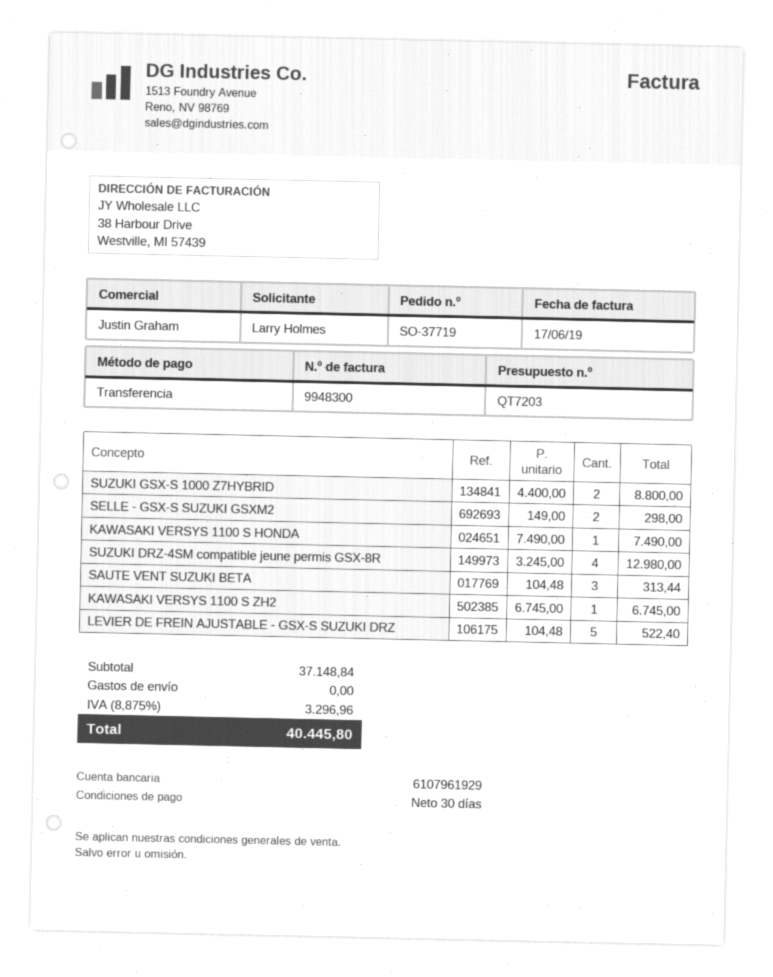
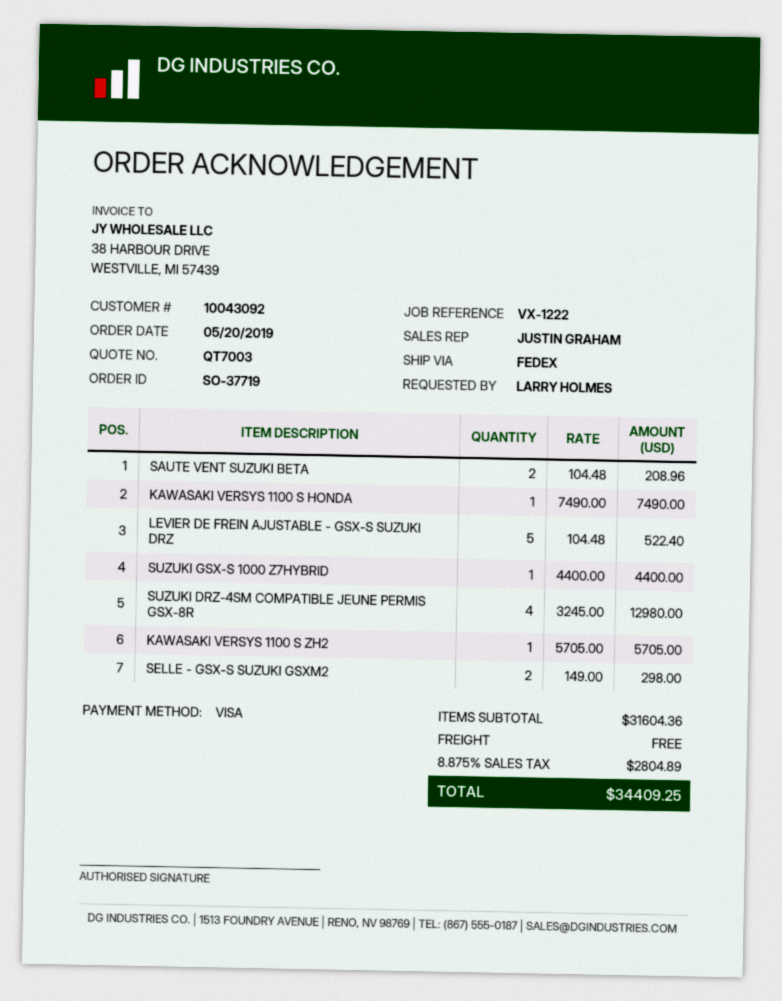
quote number: QT7203 -> QT7003
payment method: bank transfer -> Visa
SUZUKI GSX-S 1000 Z7HYBRID: 2 x 4400.00 = 8800.00 -> 1 x 4400.00 = 4400.00
SAUTE VENT SUZUKI BETA: 3 x 104.48 = 313.44 -> 2 x 104.48 = 208.96
KAWASAKI VERSYS 1100 S ZH2: 1 x 6745.00 = 6745.00 -> 1 x 5705.00 = 5705.00
subtotal: 37148.84 -> 31604.36
tax: 8.875% = 3296.96 -> 8.875% = 2804.89
total: 40445.80 -> 34409.25

